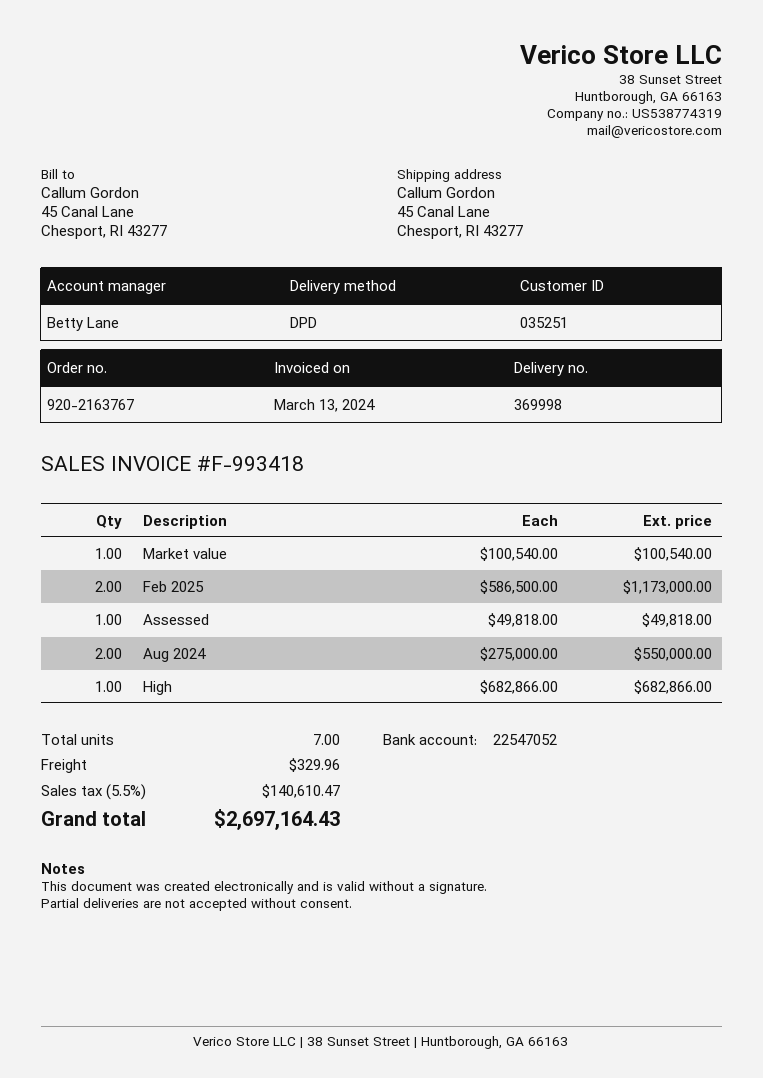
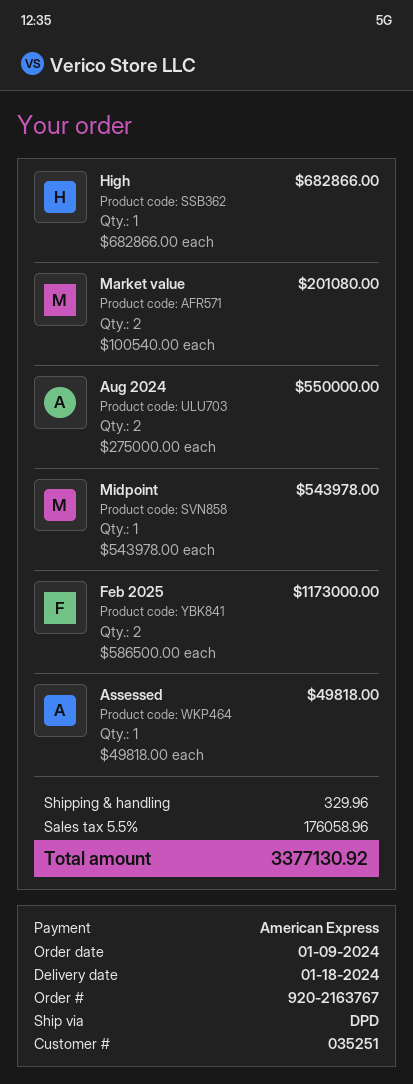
Market value: 1 x 100540.00 = 100540.00 -> 2 x 100540.00 = 201080.00
Midpoint: none -> 1 x 543978.00 = 543978.00
tax: 5.5% = 140610.47 -> 5.5% = 176058.96
total: 2697164.43 -> 3377130.92

